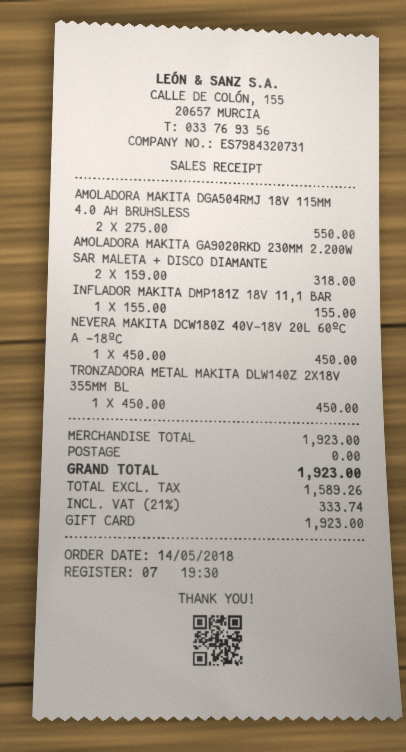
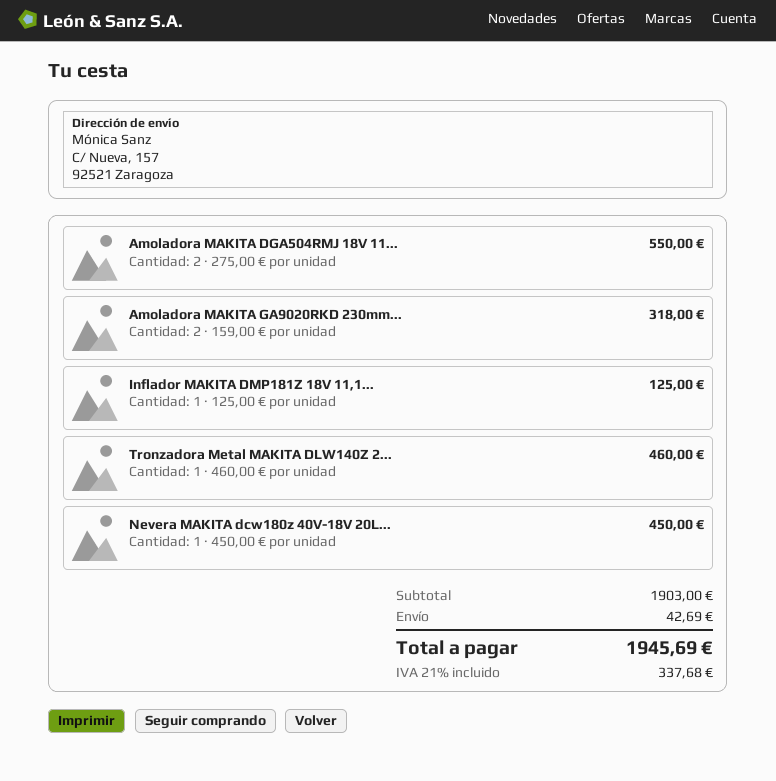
INFLADOR MAKITA DMP181Z 18V 11,1 BAR: 1 x 155.00 = 155.00 -> 1 x 125.00 = 125.00
TRONZADORA METAL MAKITA DLW140Z 2X18V 355MM BL: 1 x 450.00 = 450.00 -> 1 x 460.00 = 460.00
subtotal: 1923.00 -> 1903.00
shipping: 0.00 -> 42.69
tax: 21% = 333.74 -> 21% = 337.68
total: 1923.00 -> 1945.69

